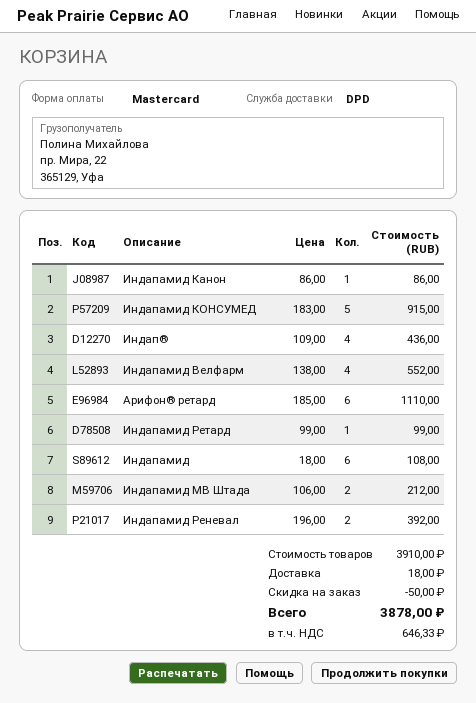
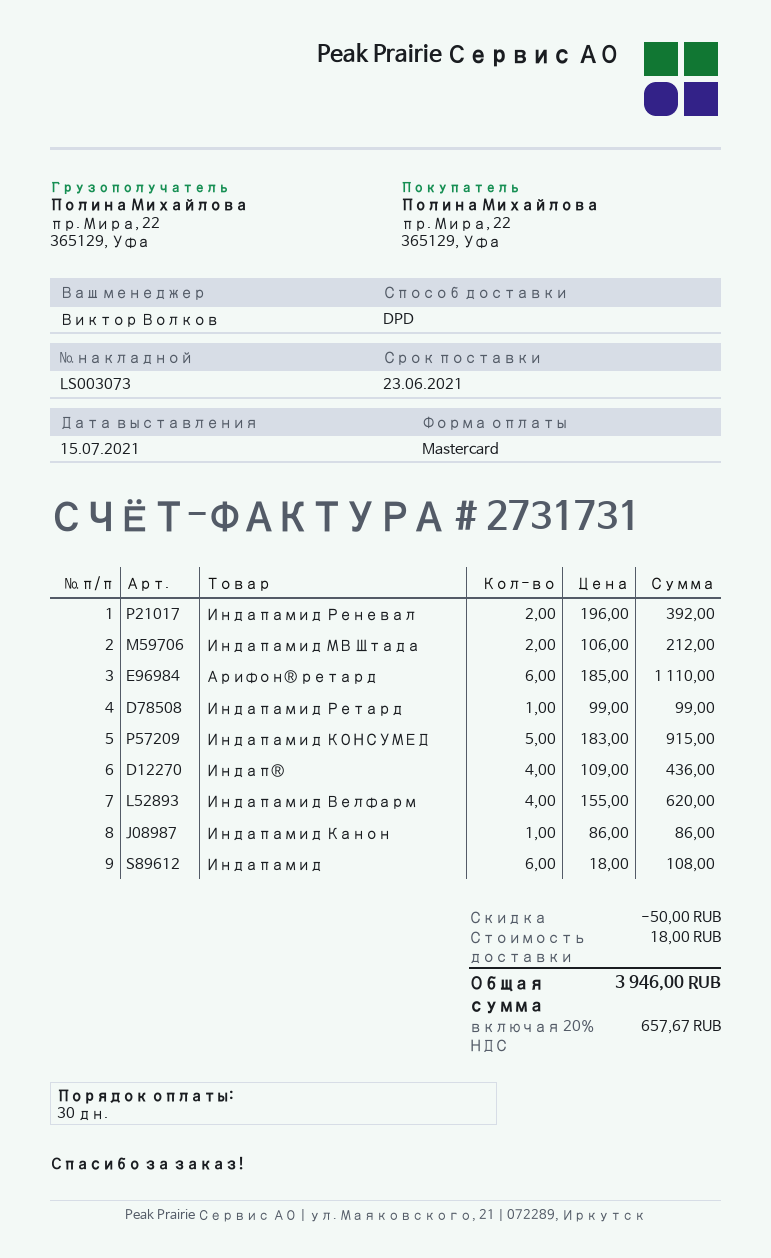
Индапамид Велфарм: 4 x 138.00 = 552.00 -> 4 x 155.00 = 620.00
tax: 646.33 -> 657.67
total: 3878.00 -> 3946.00

